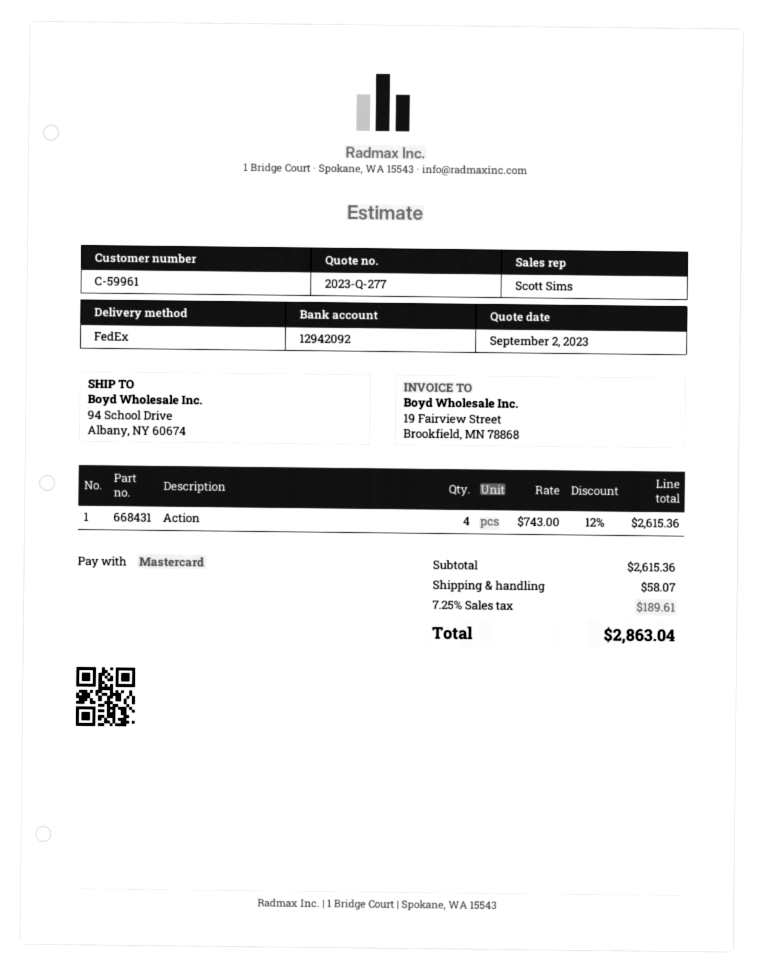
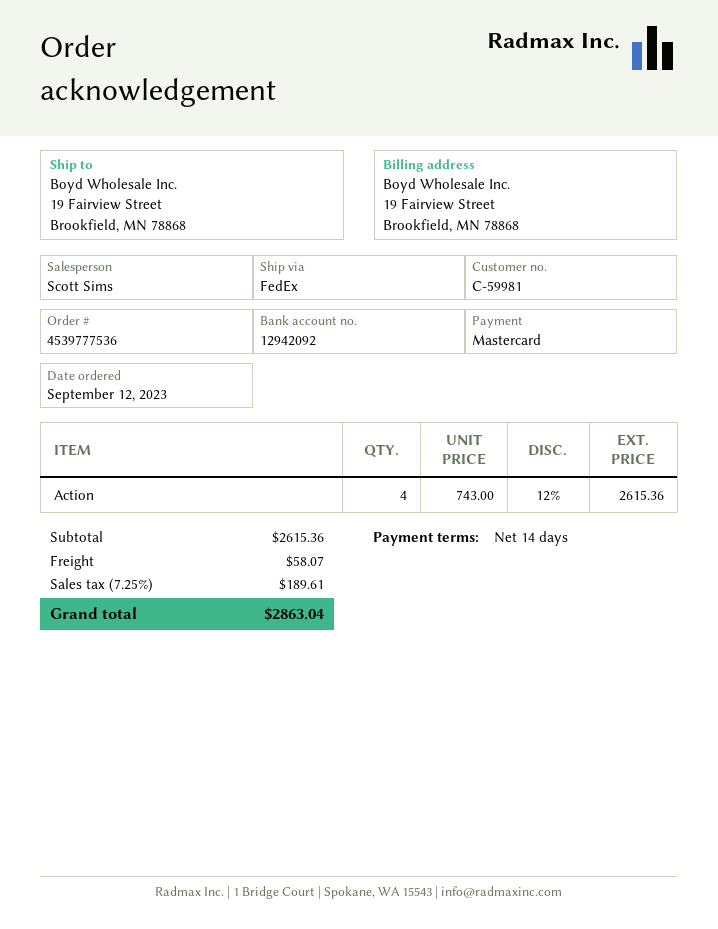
customer number: C-59961 -> C-59981
ship to: 94 School Drive, Albany, NY 60674 -> 19 Fairview Street, Brookfield, MN 78868

